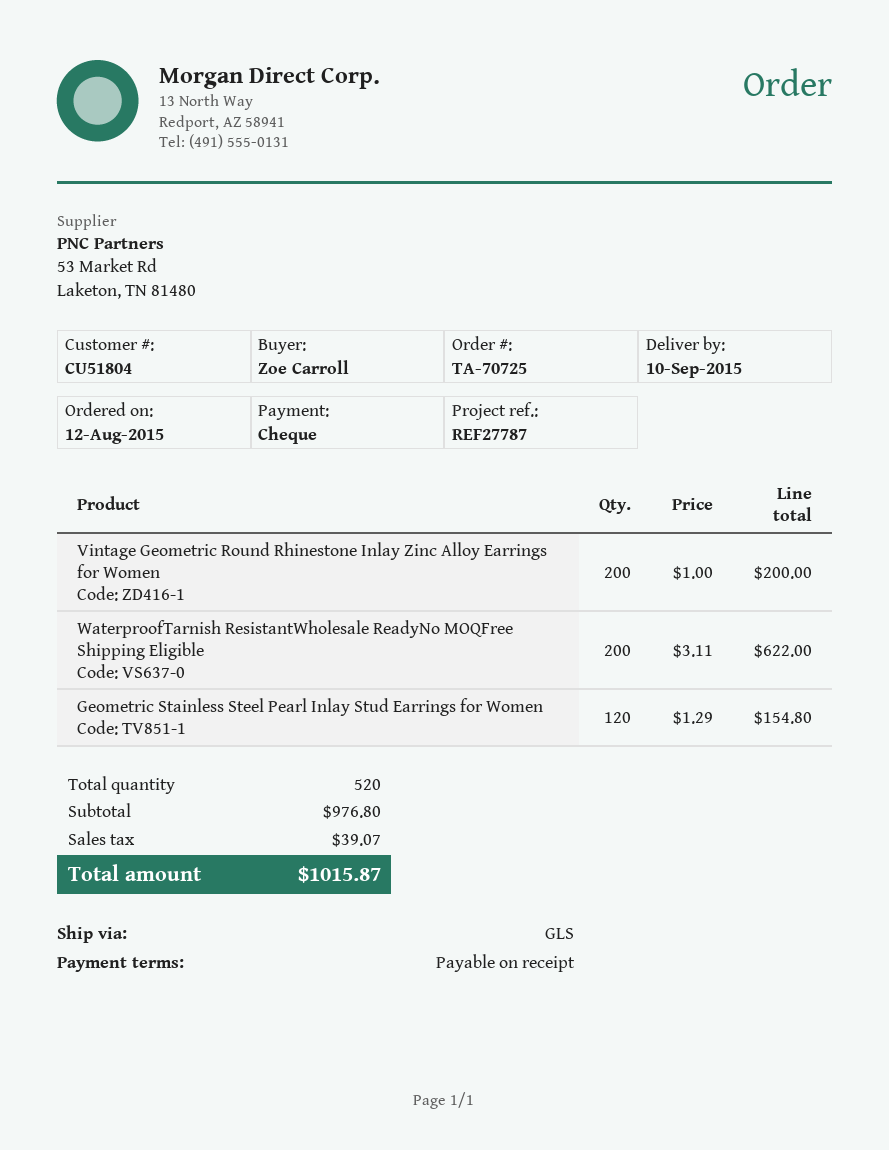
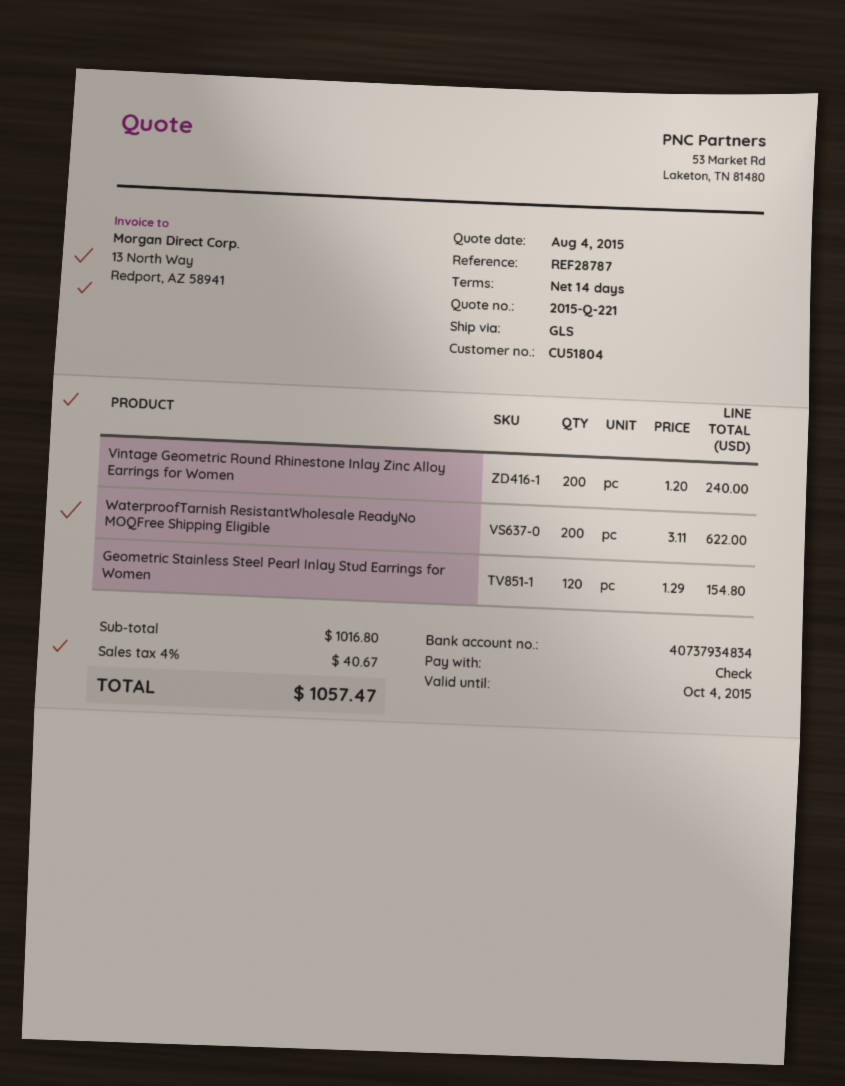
payment terms: on receipt -> 14 days
reference: REF27787 -> REF28787
Vintage Geometric Round Rhinestone Inlay Zinc Alloy Earrings for Women: 200 x 1.00 = 200.00 -> 200 x 1.20 = 240.00
subtotal: 976.80 -> 1016.80
tax: 39.07 -> 40.67
total: 1015.87 -> 1057.47

